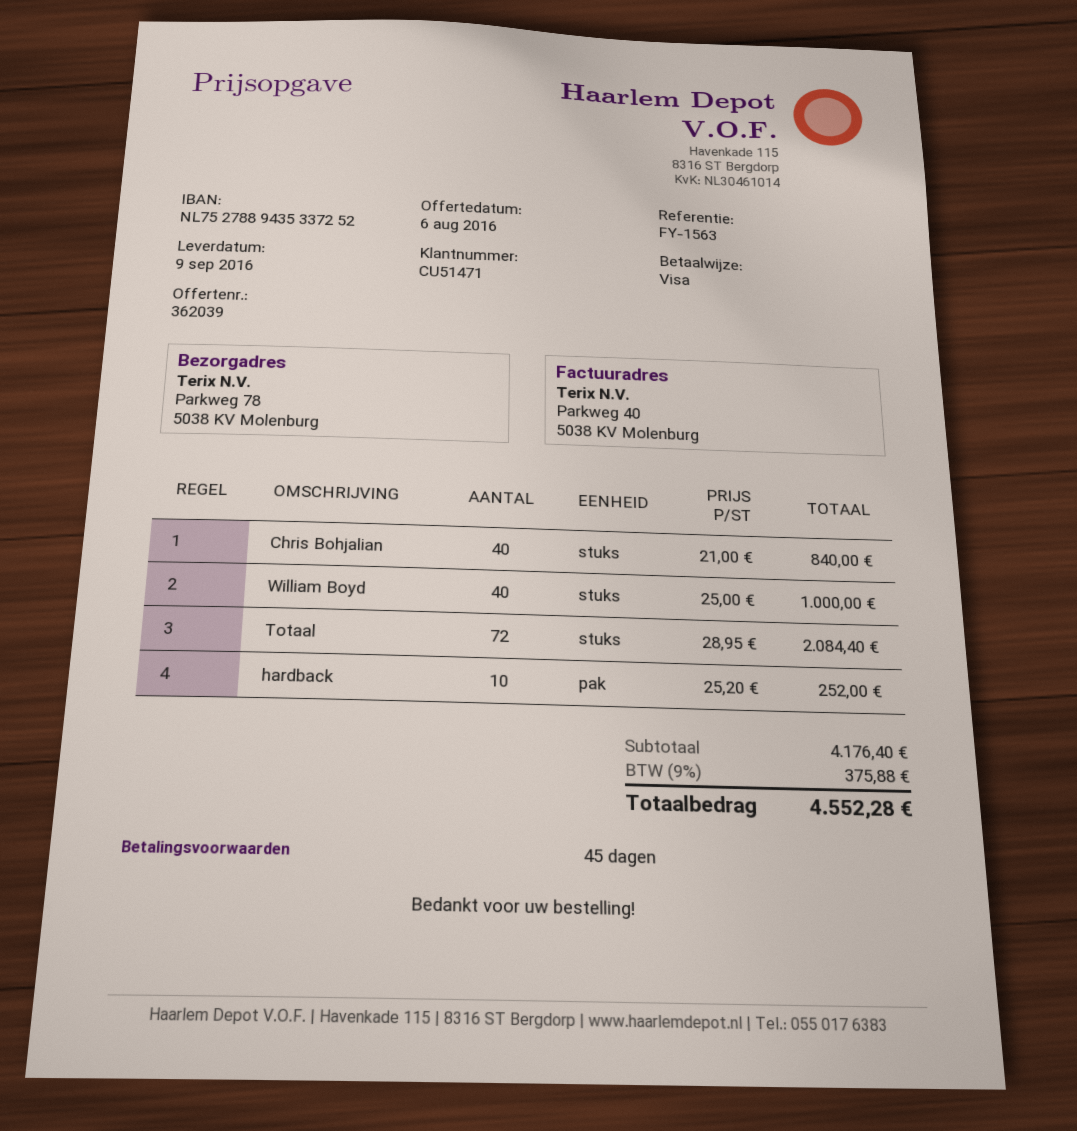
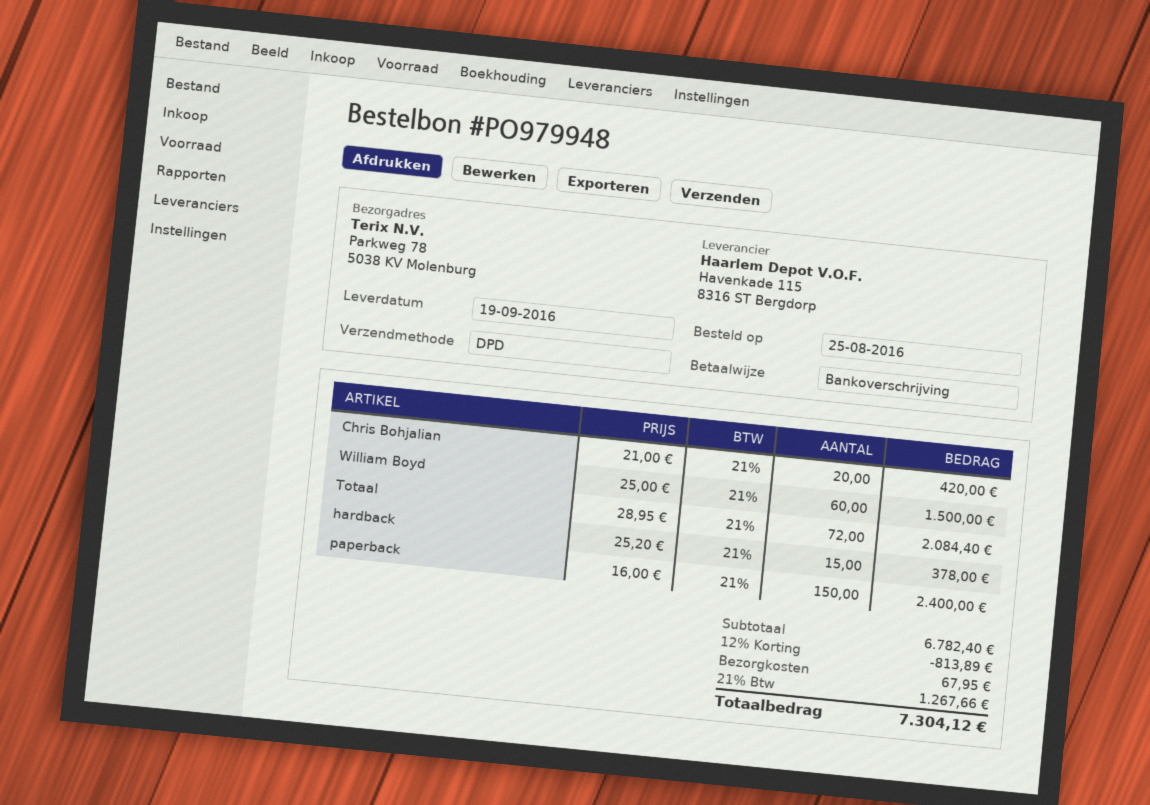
delivery date: 2016-09-09 -> 2016-09-19
payment method: Visa -> bank transfer
Chris Bohjalian: 40 x 21.00 = 840.00 -> 20 x 21.00 = 420.00
William Boyd: 40 x 25.00 = 1000.00 -> 60 x 25.00 = 1500.00
hardback: 10 x 25.20 = 252.00 -> 15 x 25.20 = 378.00
paperback: none -> 150 x 16.00 = 2400.00
subtotal: 4176.40 -> 6782.40
discount: none -> 12% = 813.89
shipping: none -> 67.95
tax: 9% = 375.88 -> 21% = 1267.66
total: 4552.28 -> 7304.12

